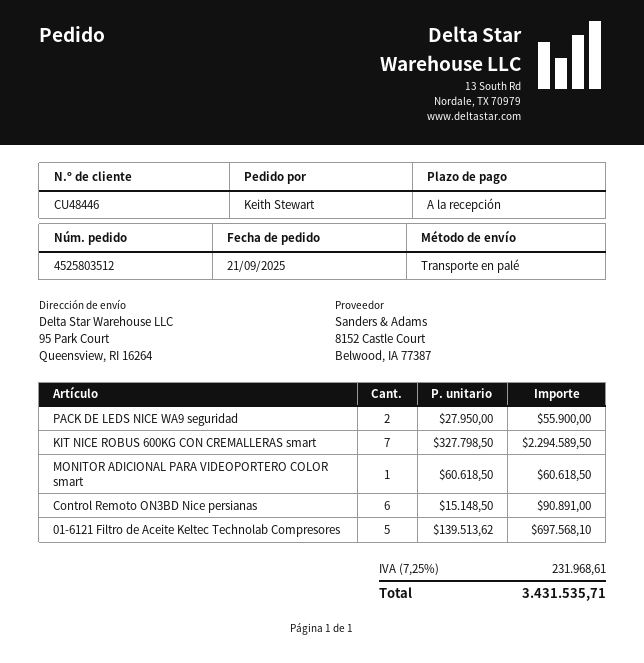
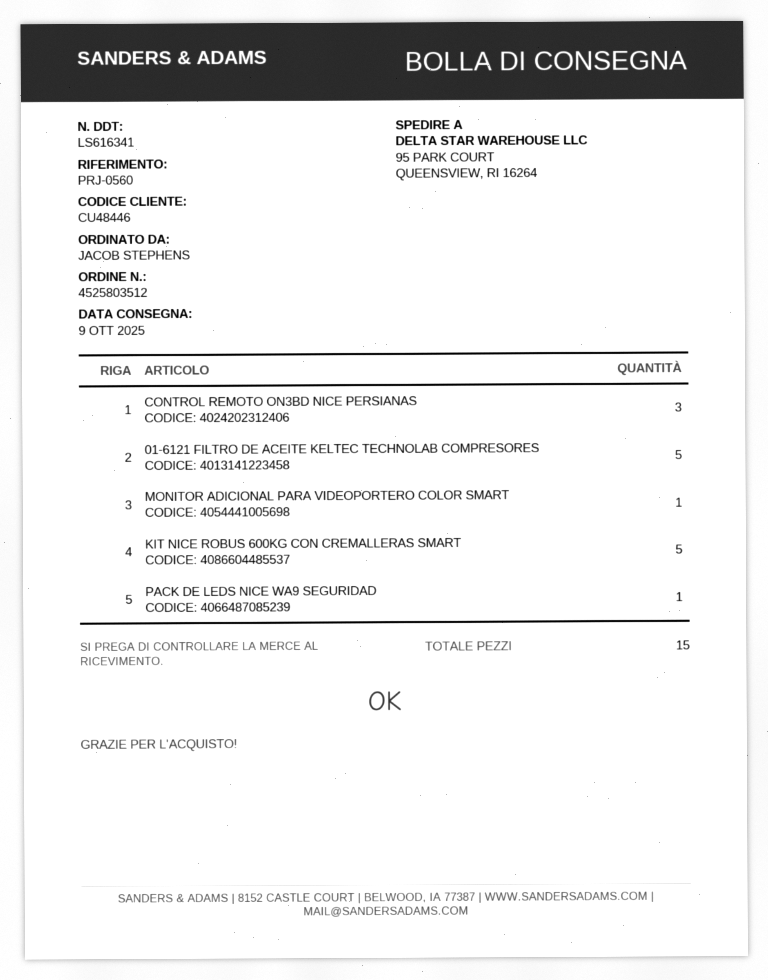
ordered by: Keith Stewart -> JACOB STEPHENS
PACK DE LEDS NICE WA9 seguridad: 2 -> 1
KIT NICE ROBUS 600KG CON CREMALLERAS smart: 7 -> 5
Control Remoto ON3BD Nice persianas: 6 -> 3

